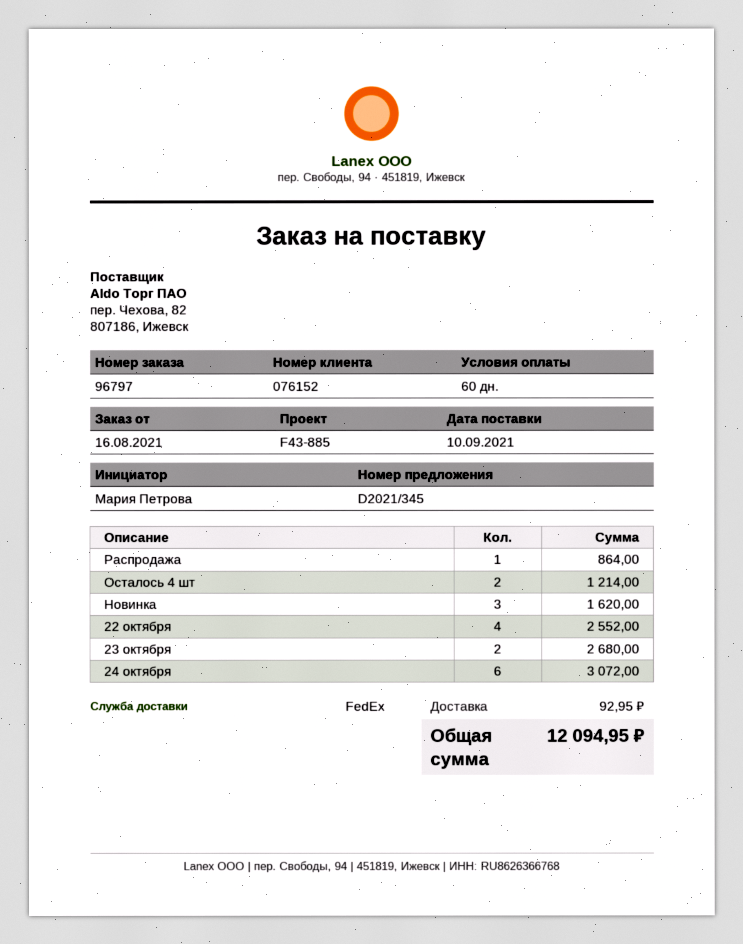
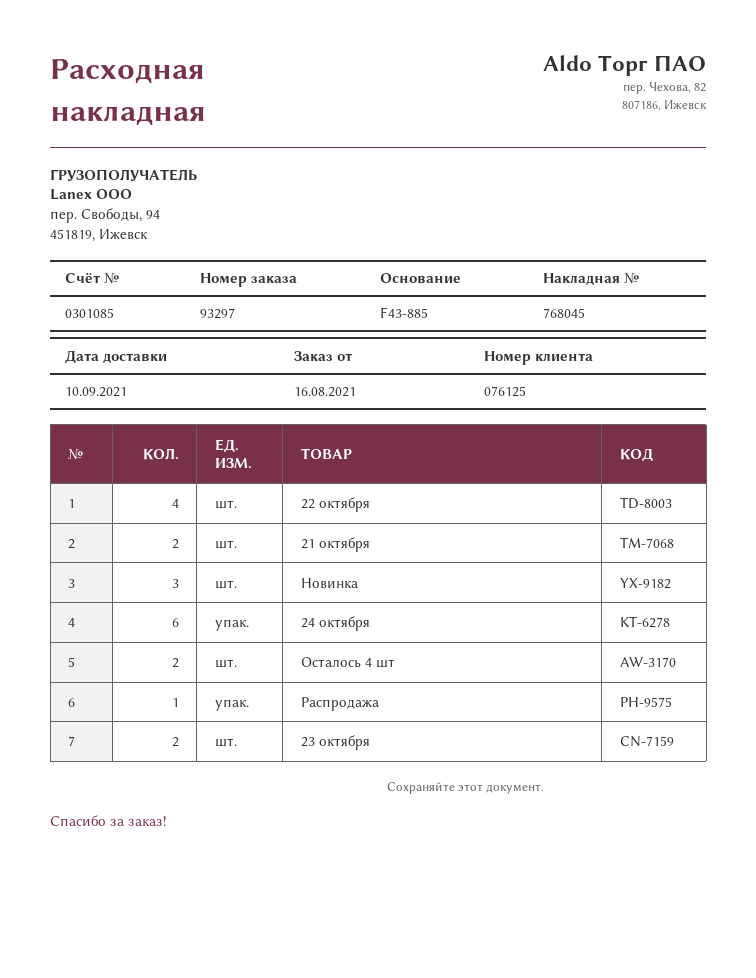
order number: 96797 -> 93297
customer number: 076152 -> 076125
21 октября: none -> 2

